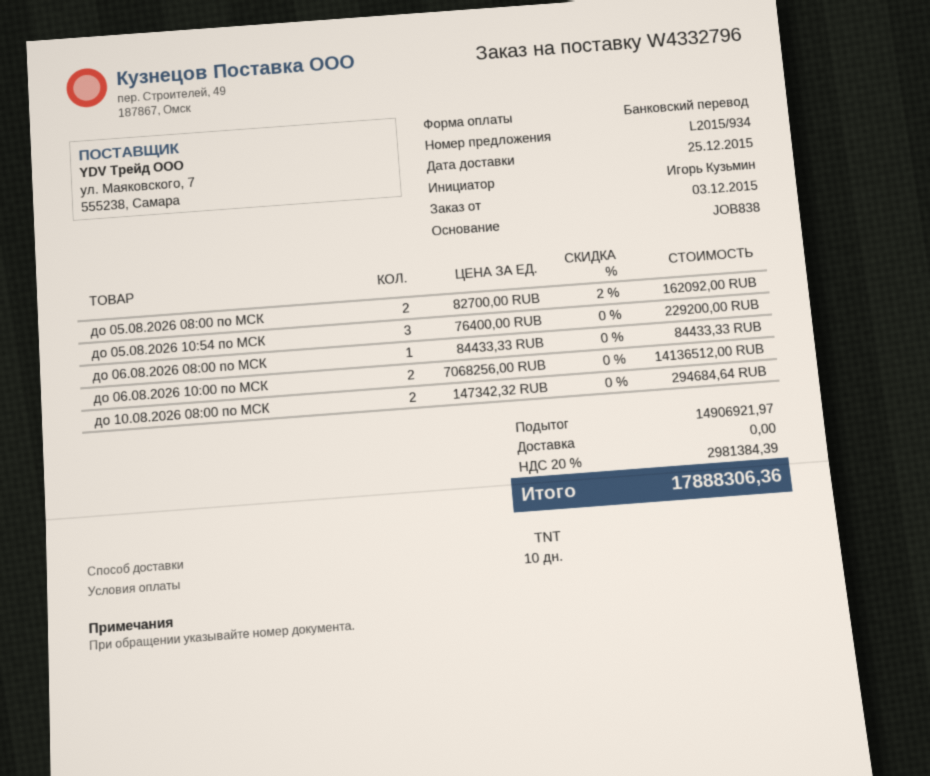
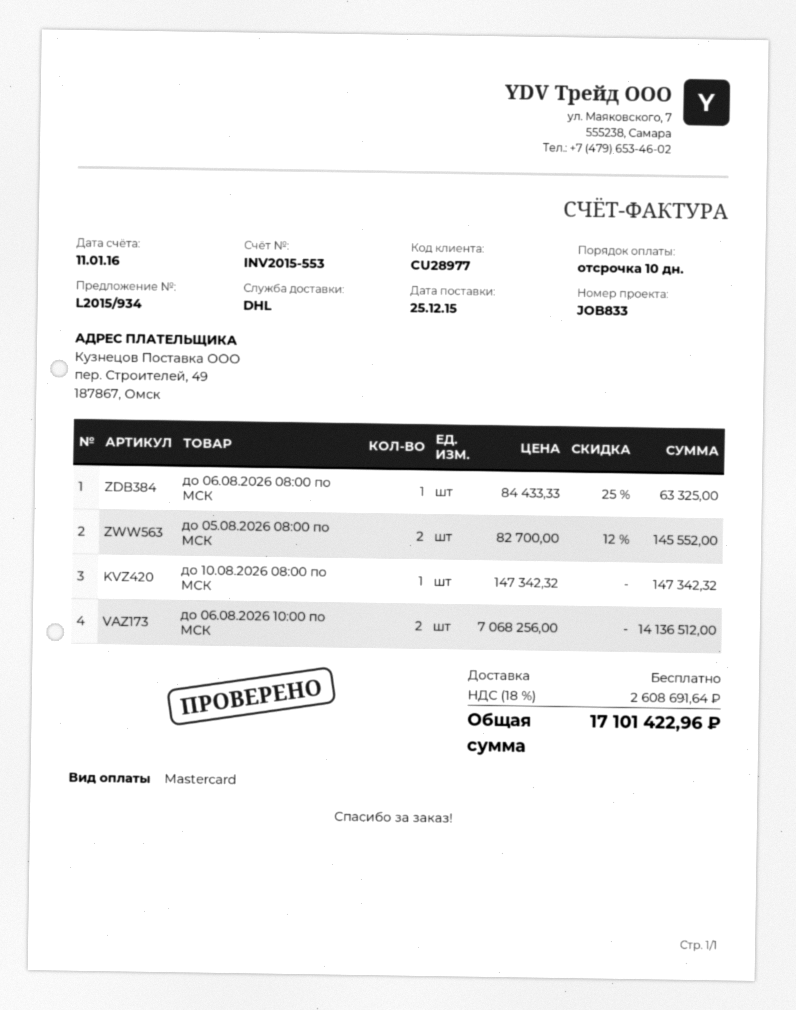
reference: JOB838 -> JOB833
payment method: bank transfer -> Mastercard
shipping method: TNT -> DHL
до 05.08.2026 08:00 по МСК: 2 x 82700.00 - 2% = 162092.00 -> 2 x 82700.00 - 12% = 145552.00
до 05.08.2026 10:54 по МСК: 3 x 76400.00 = 229200.00 -> none
до 06.08.2026 08:00 по МСК: 1 x 84433.33 = 84433.33 -> 1 x 84433.33 - 25% = 63325.00
до 10.08.2026 08:00 по МСК: 2 x 147342.32 = 294684.64 -> 1 x 147342.32 = 147342.32
tax: 20% = 2981384.39 -> 18% = 2608691.64
total: 17888306.36 -> 17101422.96

